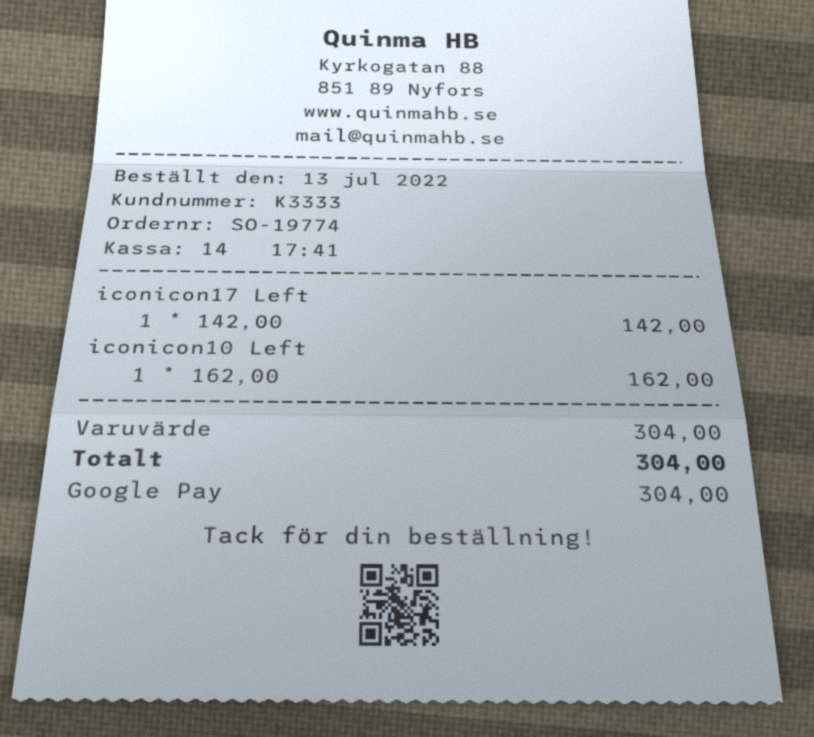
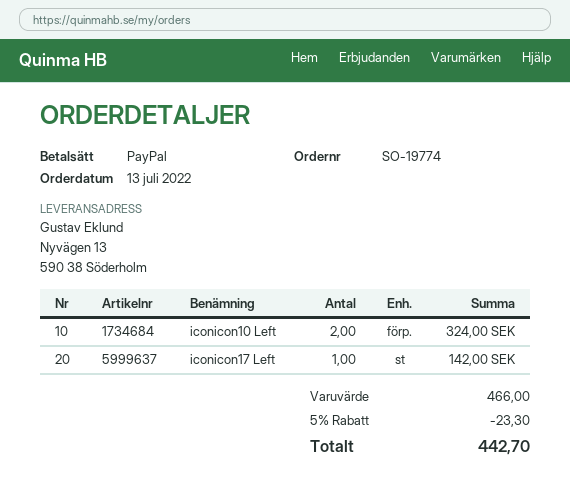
payment method: Google Pay -> PayPal
iconicon10 Left: 1 for 162.00 -> 2 for 324.00
subtotal: 304.00 -> 466.00
discount: none -> 5% = 23.30
total: 304.00 -> 442.70

